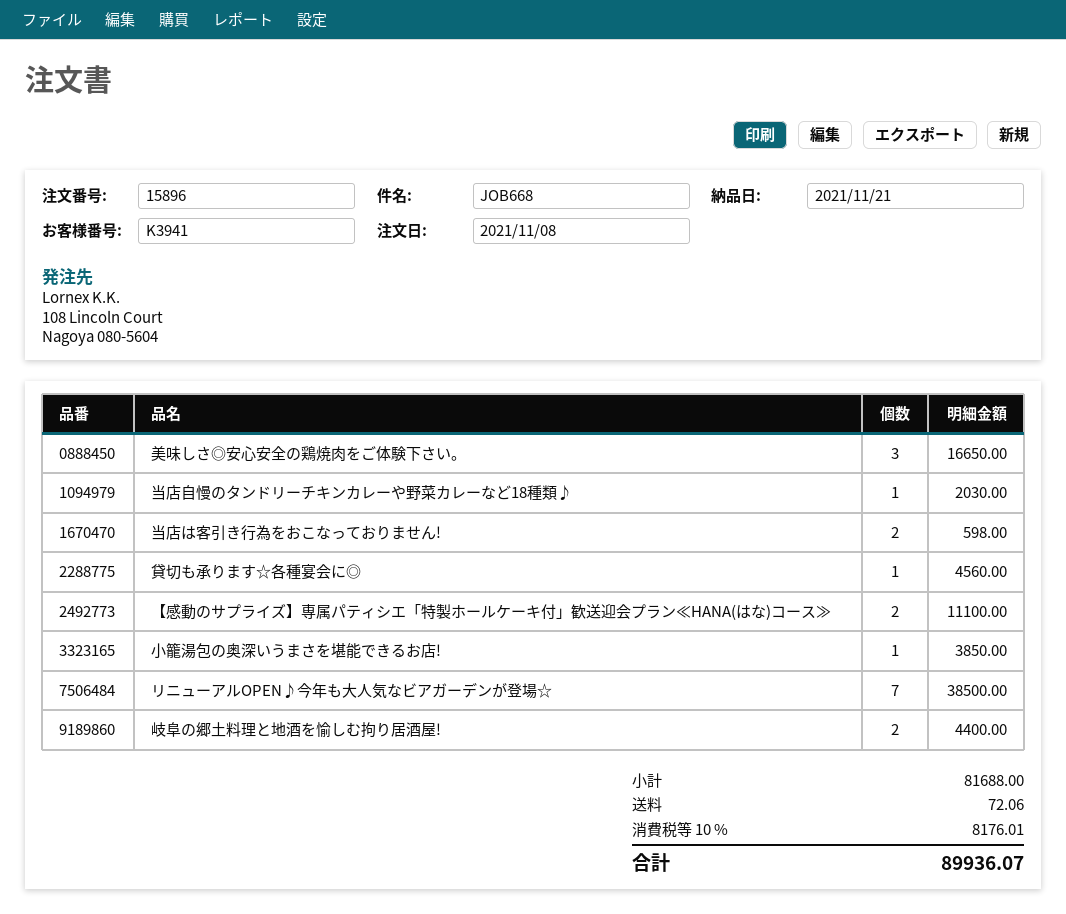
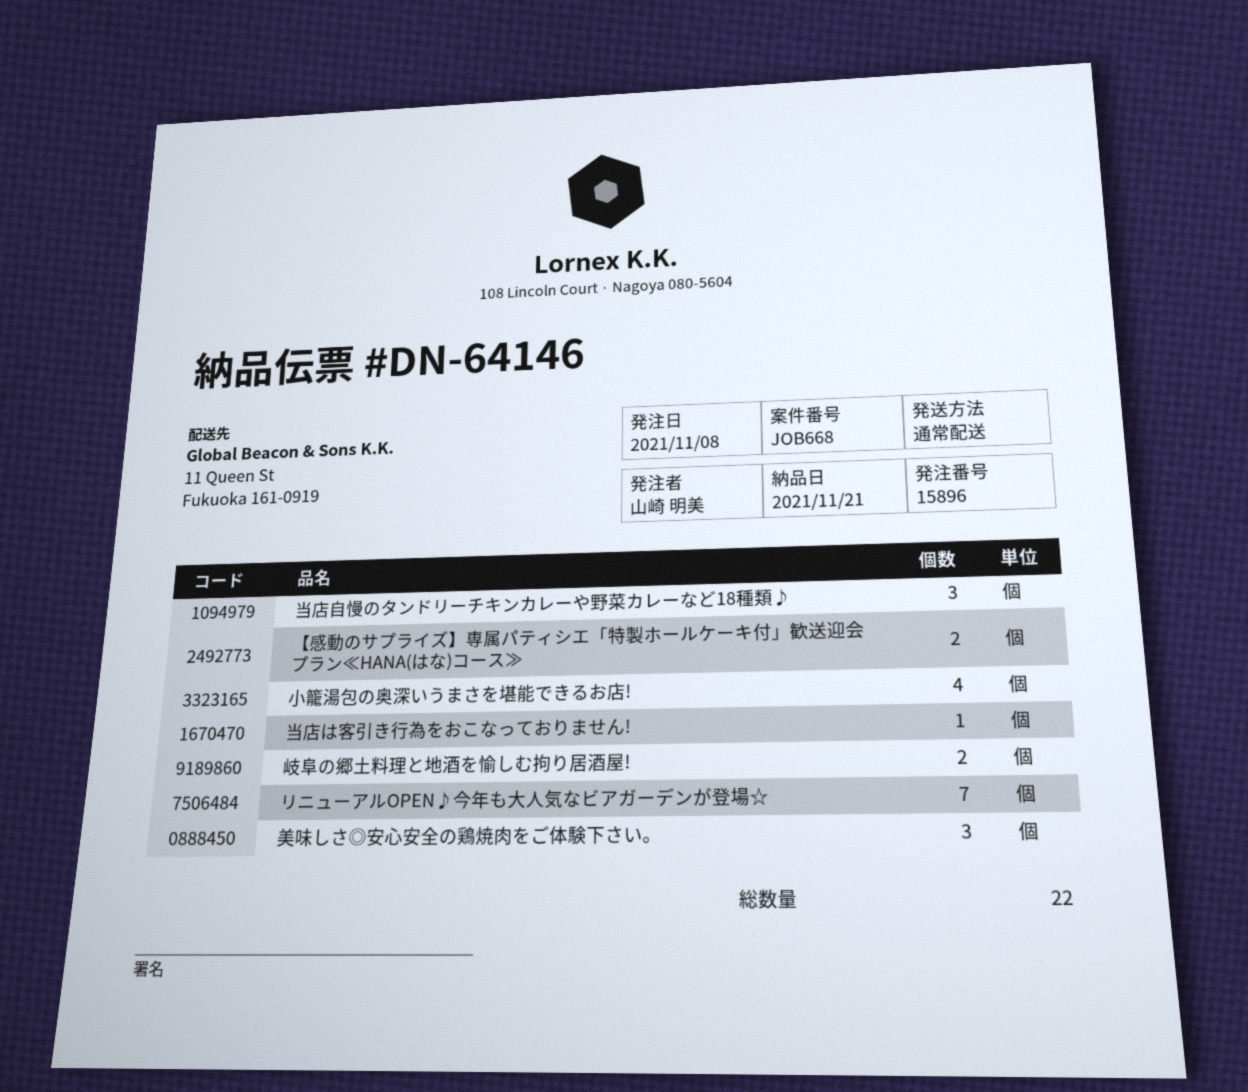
当店自慢のタンドリーチキンカレーや野菜カレーなど18種類♪: 1 -> 3
当店は客引き行為をおこなっておりません!: 2 -> 1
貸切も承ります☆各種宴会に◎: 1 -> none
小籠湯包の奥深いうまさを堪能できるお店!: 1 -> 4

